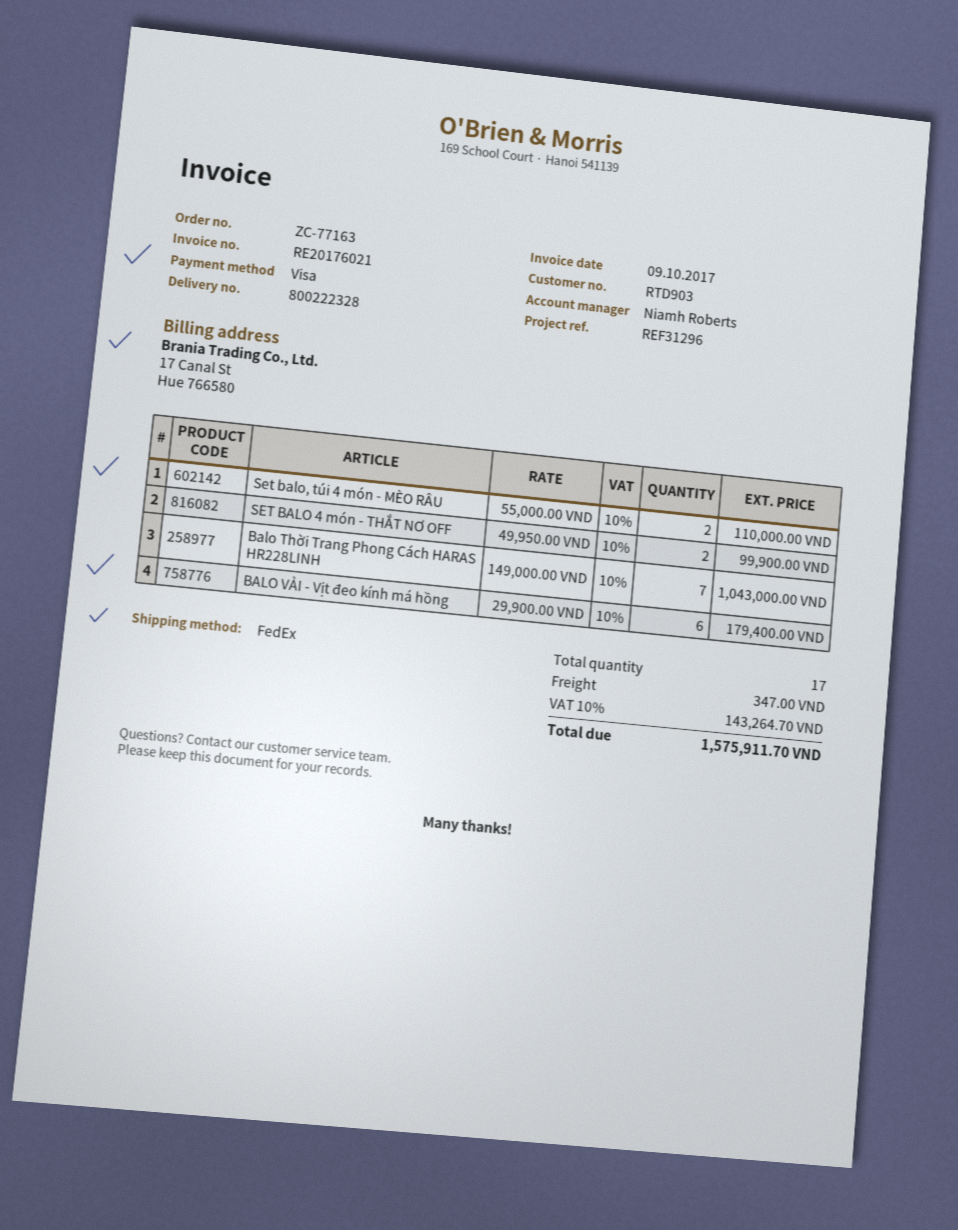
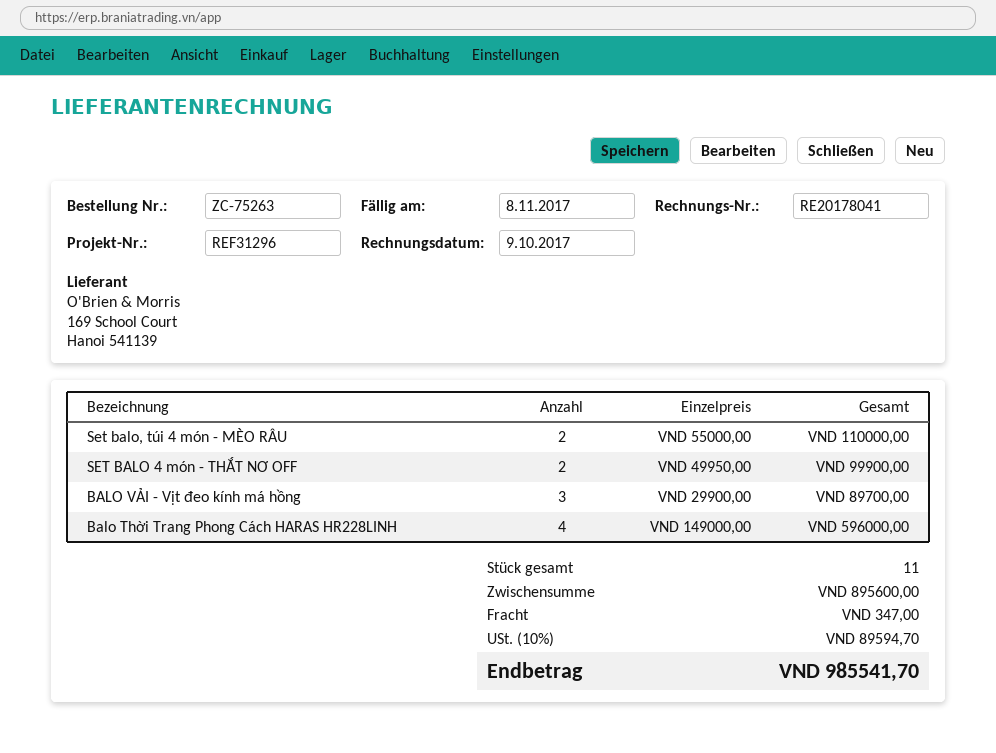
order number: ZC-77163 -> ZC-75263
invoice number: RE20176021 -> RE20178041
Balo Thời Trang Phong Cách HARAS HR228LINH: 7 x 149000.00 = 1043000.00 -> 4 x 149000.00 = 596000.00
BALO VẢI - Vịt đeo kính má hồng: 6 x 29900.00 = 179400.00 -> 3 x 29900.00 = 89700.00
total quantity: 17 -> 11
tax: 10% = 143264.70 -> 10% = 89594.70
total: 1575911.70 -> 985541.70

